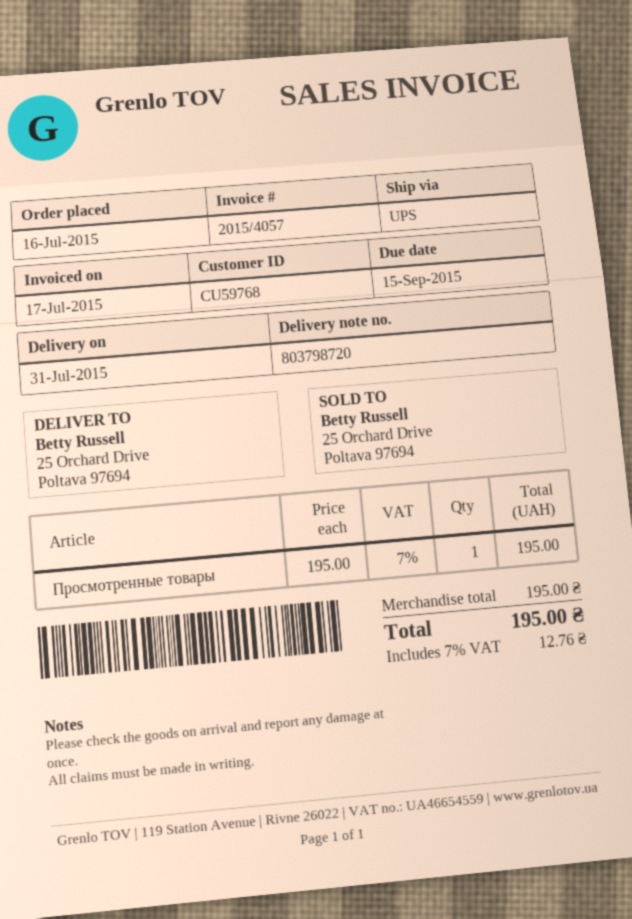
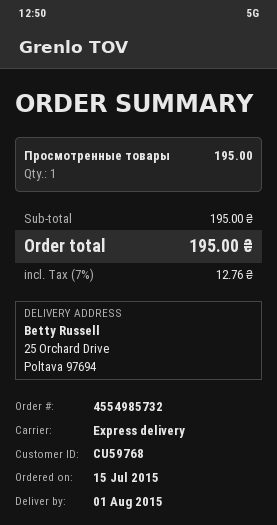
order date: 2015-07-16 -> 2015-07-15
delivery date: 2015-07-31 -> 2015-08-01
shipping method: UPS -> express

